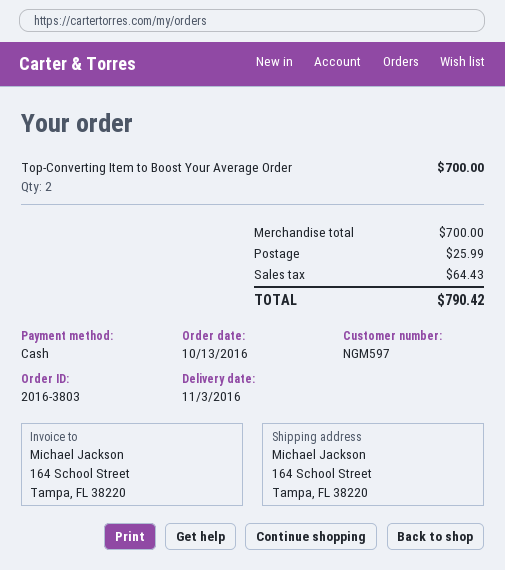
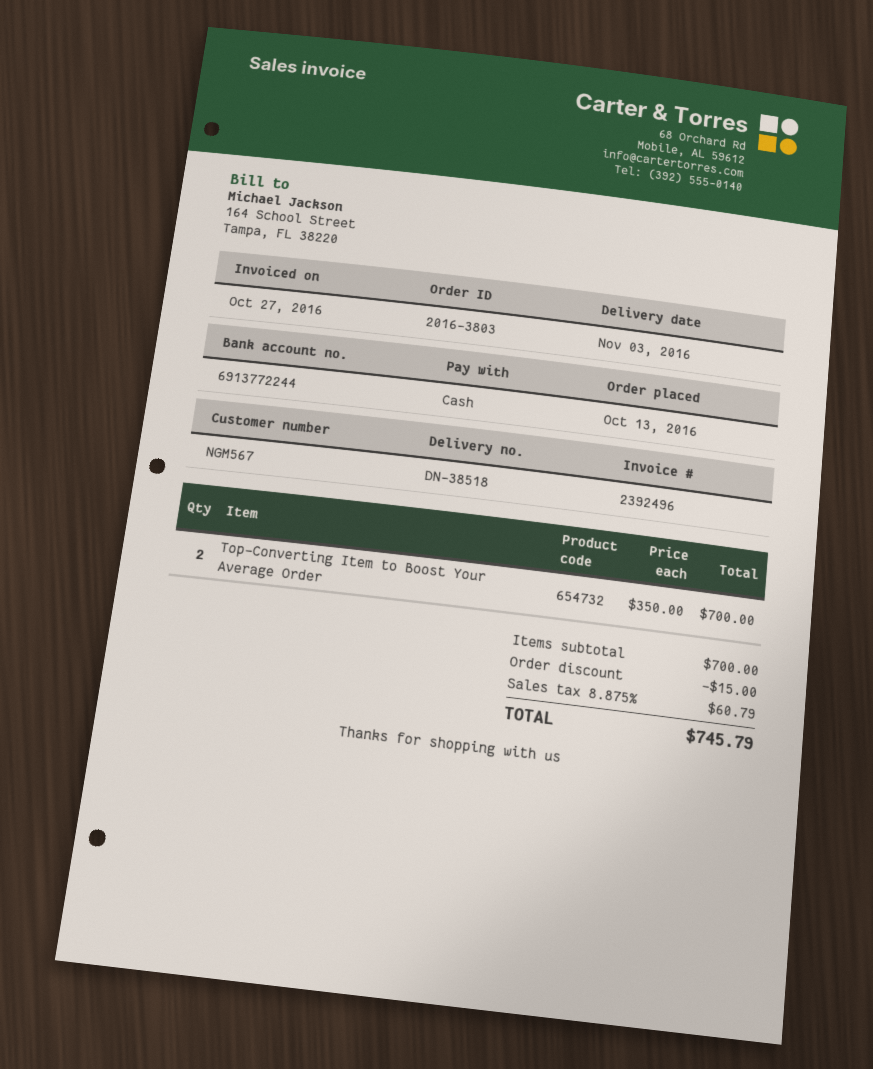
customer number: NGM597 -> NGM567
discount: none -> 15.00
shipping: 25.99 -> none
tax: 64.43 -> 60.79
total: 790.42 -> 745.79

